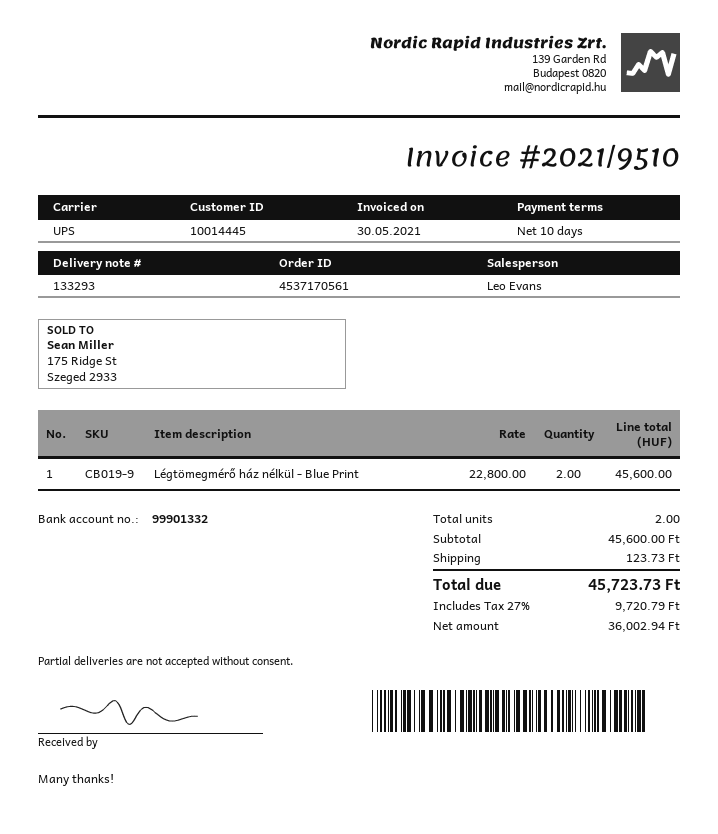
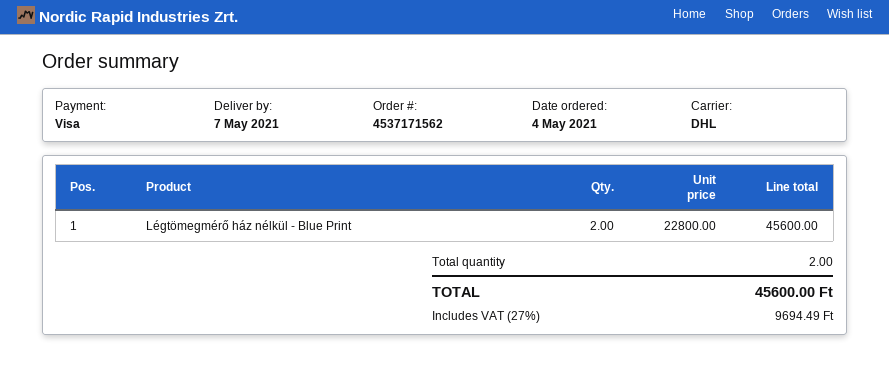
order number: 4537170561 -> 4537171562
shipping method: UPS -> DHL
shipping: 123.73 -> none
tax: 27% = 9720.79 -> 27% = 9694.49
total: 45723.73 -> 45600.00

